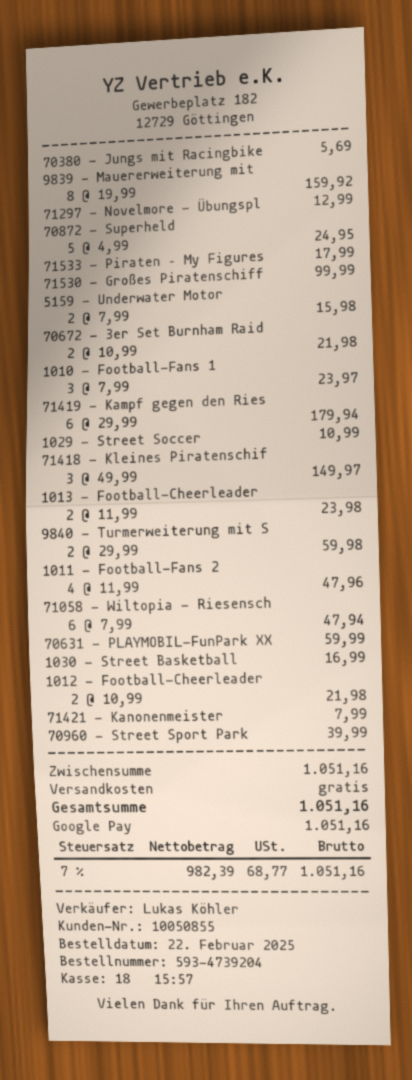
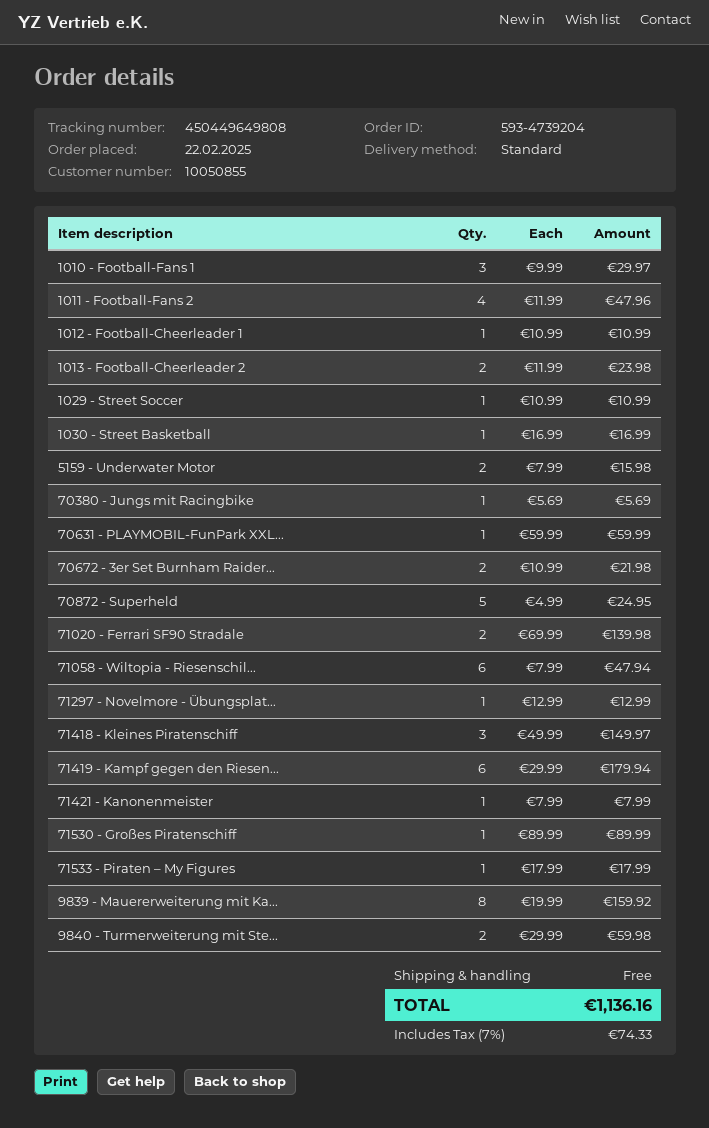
71530 - Großes Piratenschiff: 1 x 99.99 = 99.99 -> 1 x 89.99 = 89.99
1010 - Football-Fans 1: 3 x 7.99 = 23.97 -> 3 x 9.99 = 29.97
1012 - Football-Cheerleader: 2 x 10.99 = 21.98 -> 1 x 10.99 = 10.99
70960 - Street Sport Park: 1 x 39.99 = 39.99 -> none
71020 - Ferrari SF90 Stradale: none -> 2 x 69.99 = 139.98
tax: 7% = 68.77 -> 7% = 74.33
total: 1051.16 -> 1136.16

